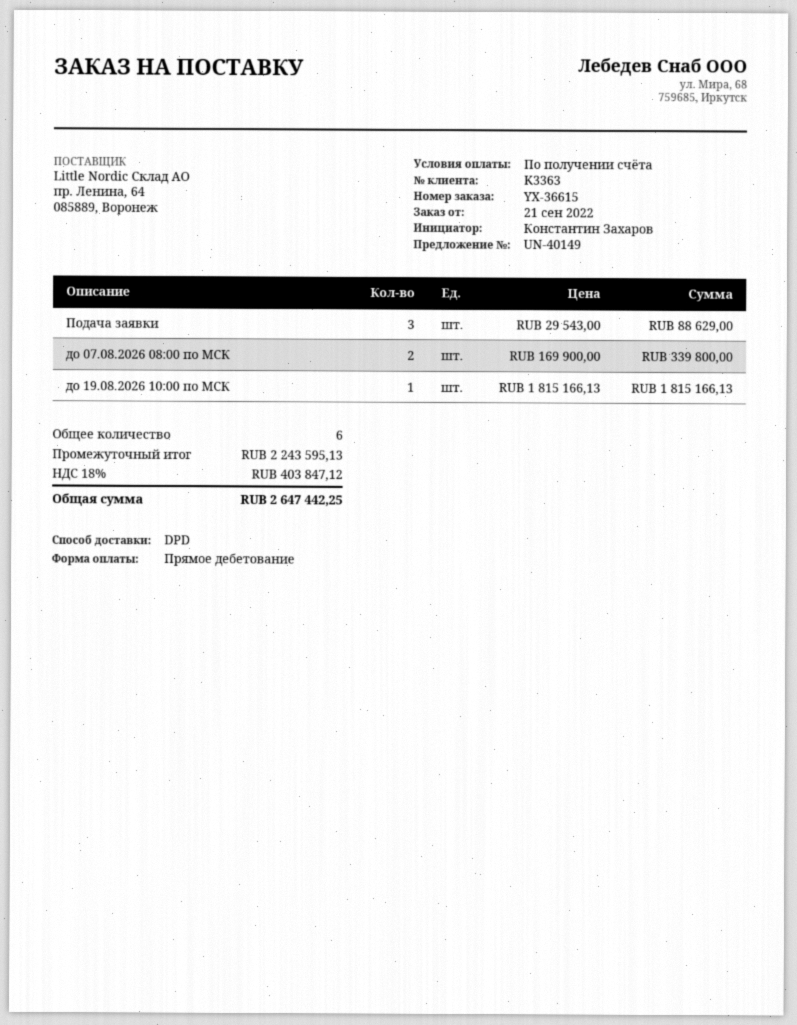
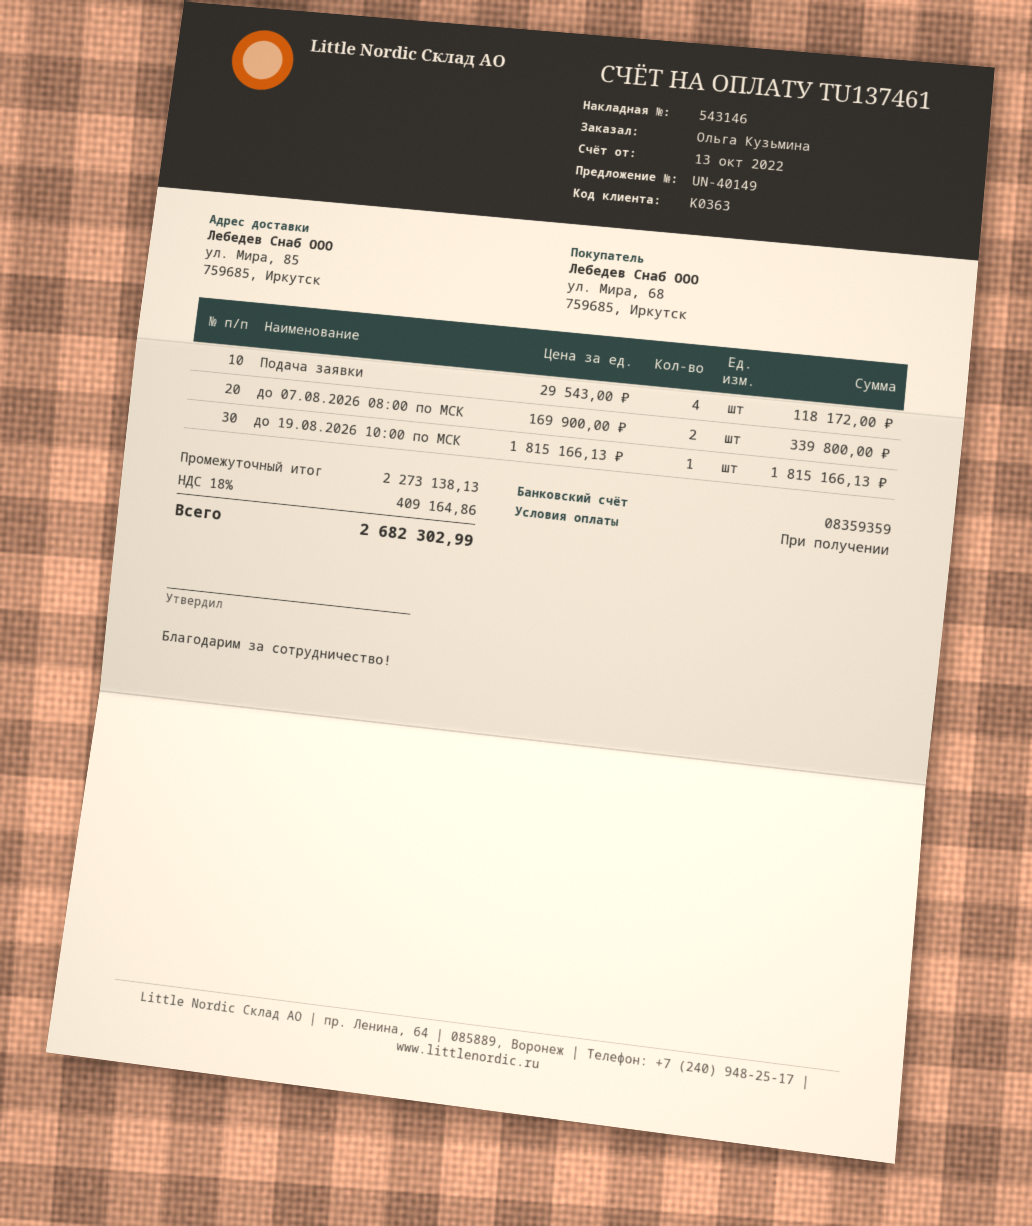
customer number: K3363 -> K0363
ordered by: Константин Захаров -> Ольга Кузьмина
Подача заявки: 3 x 29543.00 = 88629.00 -> 4 x 29543.00 = 118172.00
subtotal: 2243595.13 -> 2273138.13
tax: 18% = 403847.12 -> 18% = 409164.86
total: 2647442.25 -> 2682302.99

